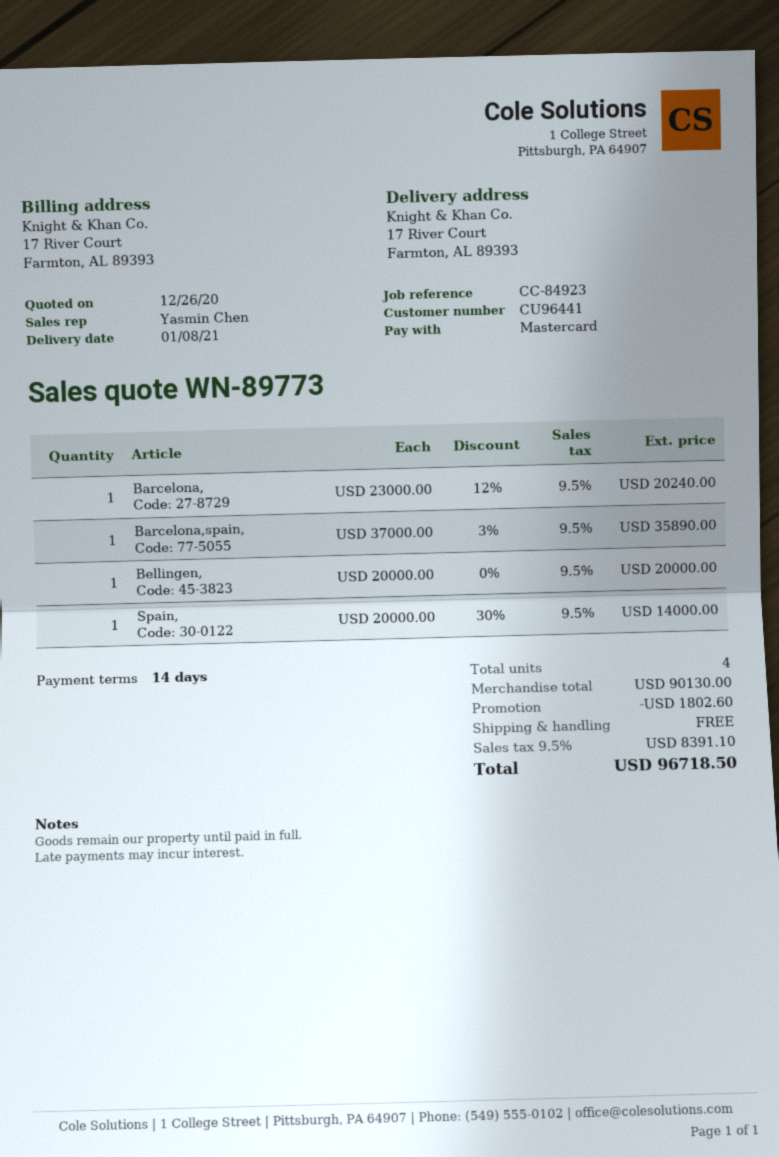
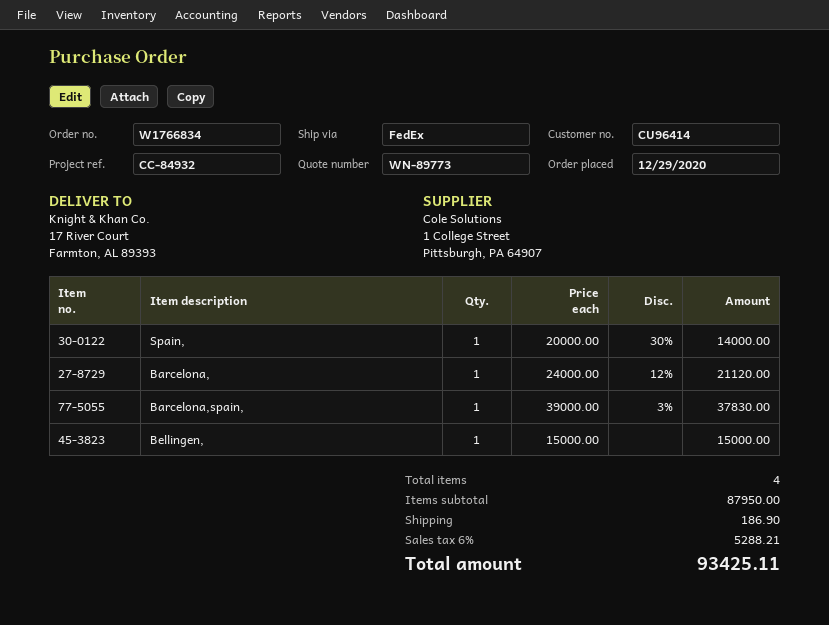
customer number: CU96441 -> CU96414
reference: CC-84923 -> CC-84932
Barcelona,: 1 x 23000.00 - 12% = 20240.00 -> 1 x 24000.00 - 12% = 21120.00
Barcelona,spain,: 1 x 37000.00 - 3% = 35890.00 -> 1 x 39000.00 - 3% = 37830.00
Bellingen,: 1 x 20000.00 = 20000.00 -> 1 x 15000.00 = 15000.00
subtotal: 90130.00 -> 87950.00
discount: 1802.60 -> none
shipping: 0.00 -> 186.90
tax: 9.5% = 8391.10 -> 6% = 5288.21
total: 96718.50 -> 93425.11

